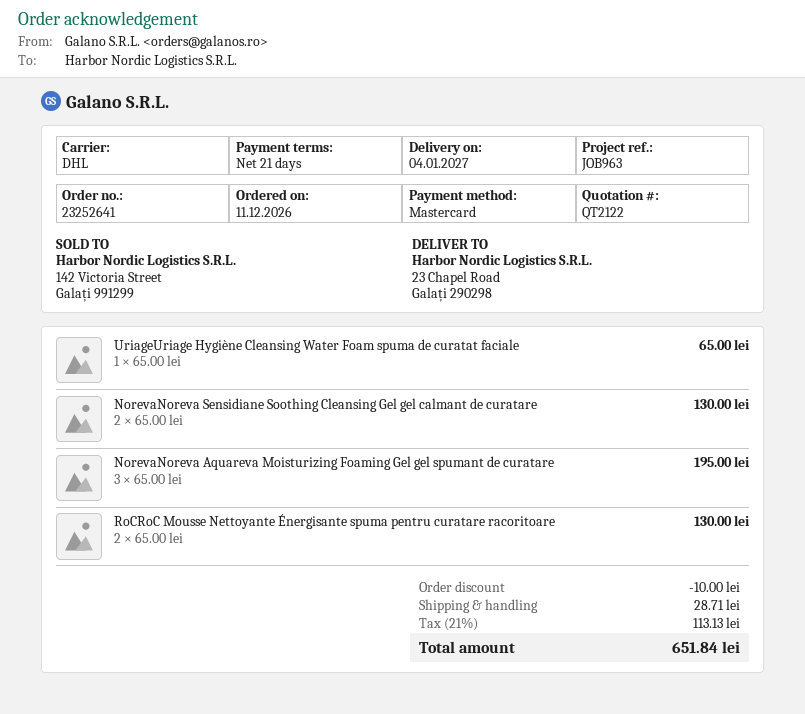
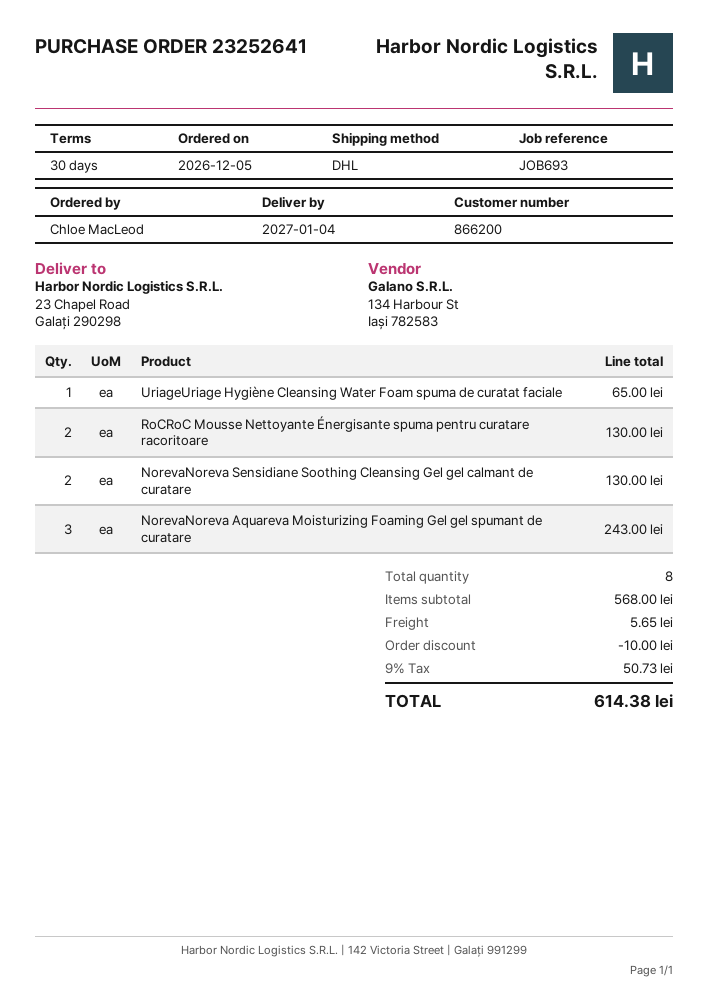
order date: 2026-12-11 -> 2026-12-05
payment terms: 21 days -> 30 days
reference: JOB963 -> JOB693
NorevaNoreva Aquareva Moisturizing Foaming Gel gel spumant de curatare: 3 for 195.00 -> 3 for 243.00
shipping: 28.71 -> 5.65
tax: 21% = 113.13 -> 9% = 50.73
total: 651.84 -> 614.38

